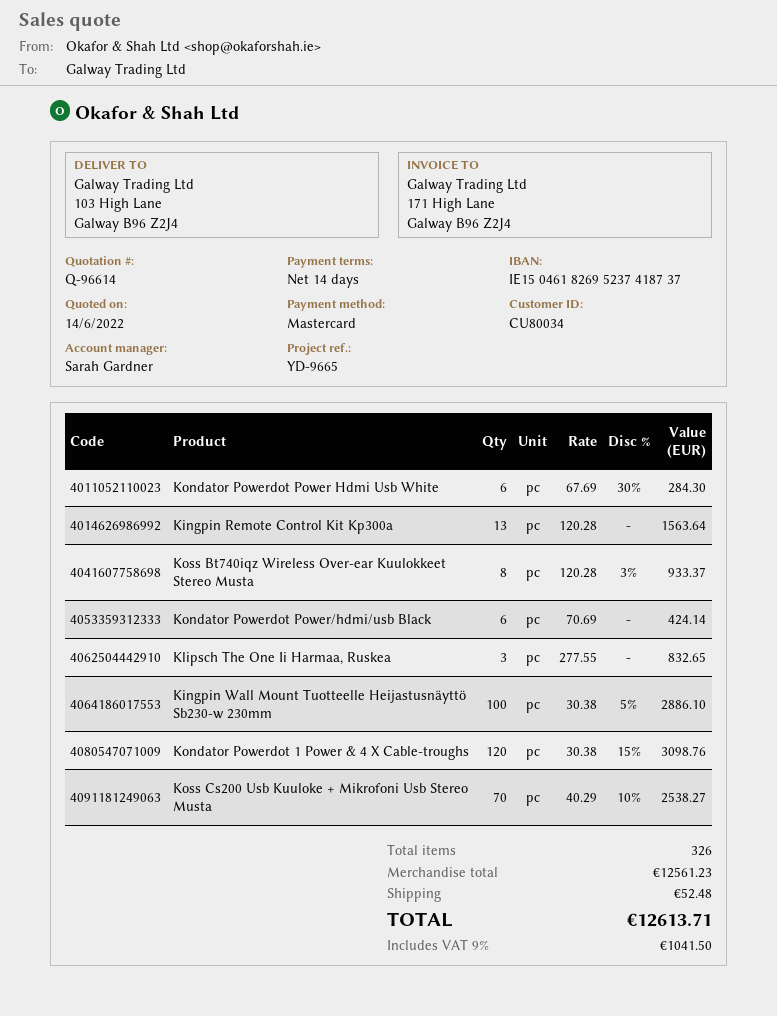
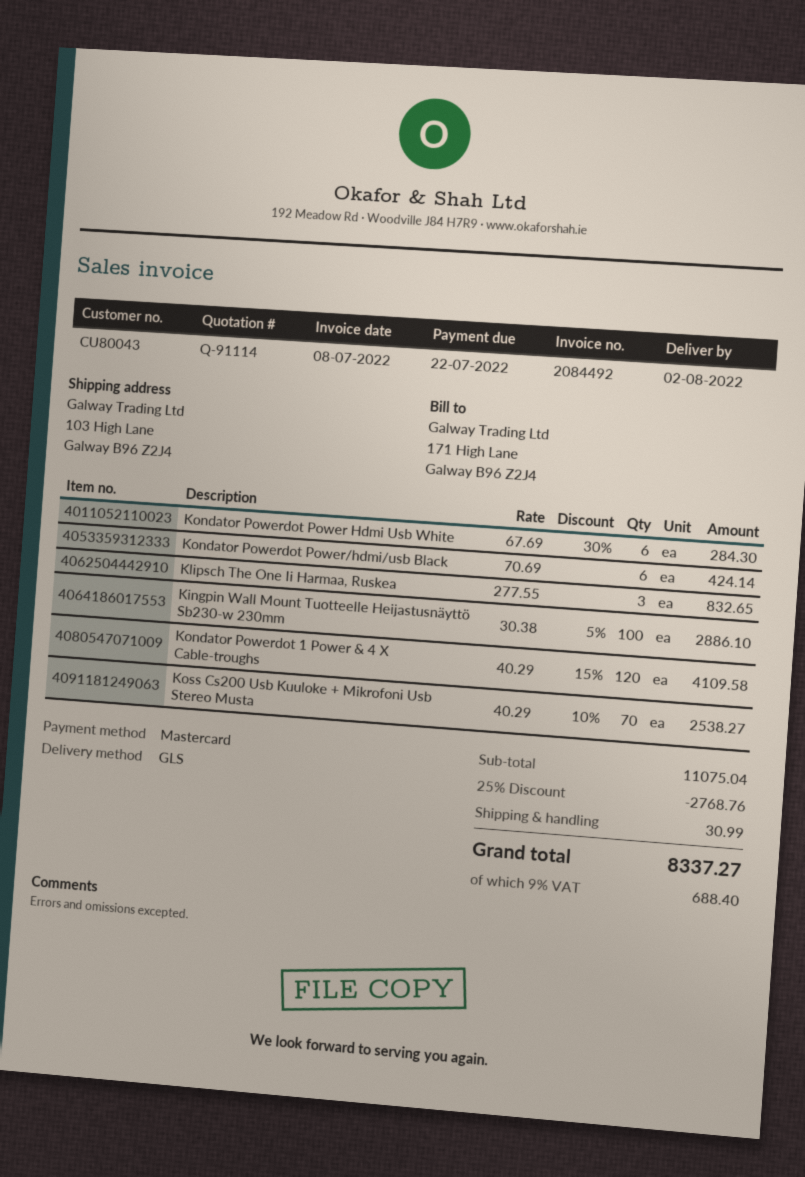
quote number: Q-96614 -> Q-91114
customer number: CU80034 -> CU80043
Kingpin Remote Control Kit Kp300a: 13 x 120.28 = 1563.64 -> none
Koss Bt740iqz Wireless Over-ear Kuulokkeet Stereo Musta: 8 x 120.28 - 3% = 933.37 -> none
Kondator Powerdot 1 Power & 4 X Cable-troughs: 120 x 30.38 - 15% = 3098.76 -> 120 x 40.29 - 15% = 4109.58
subtotal: 12561.23 -> 11075.04
discount: none -> 25% = 2768.76
shipping: 52.48 -> 30.99
tax: 9% = 1041.50 -> 9% = 688.40
total: 12613.71 -> 8337.27

